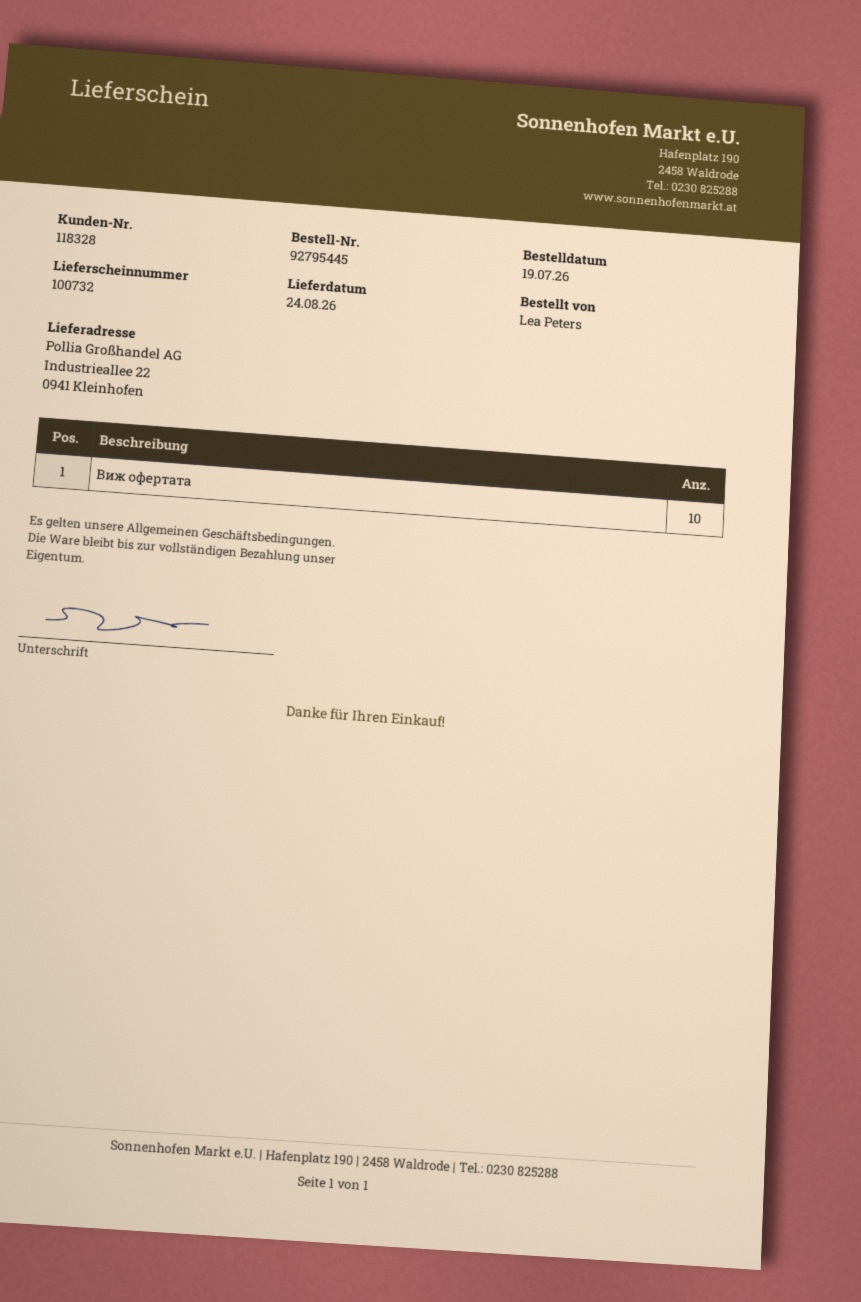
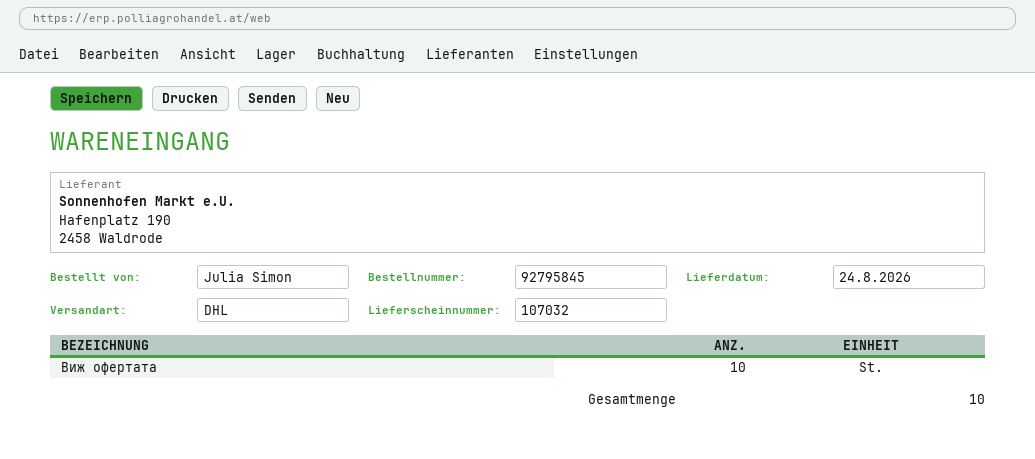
order number: 92795445 -> 92795845
delivery note number: 100732 -> 107032
ordered by: Lea Peters -> Julia Simon

